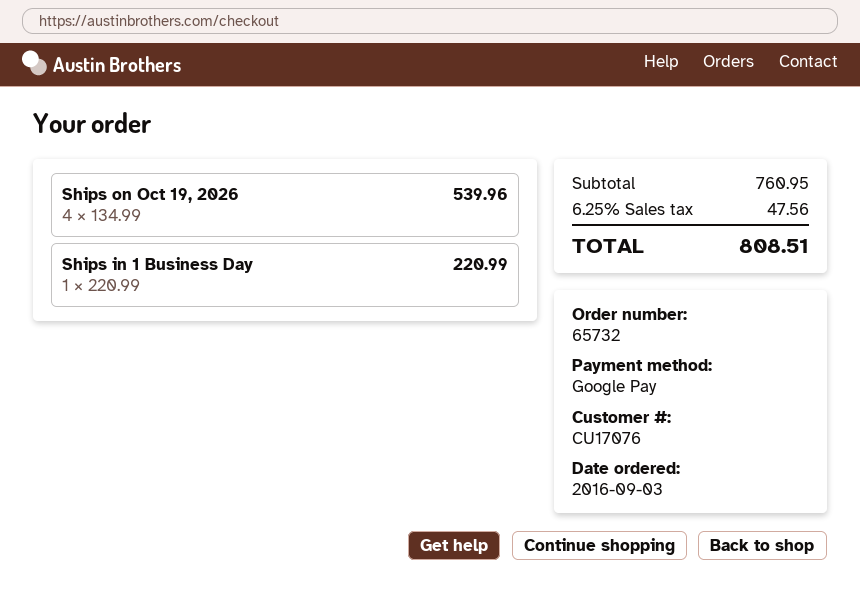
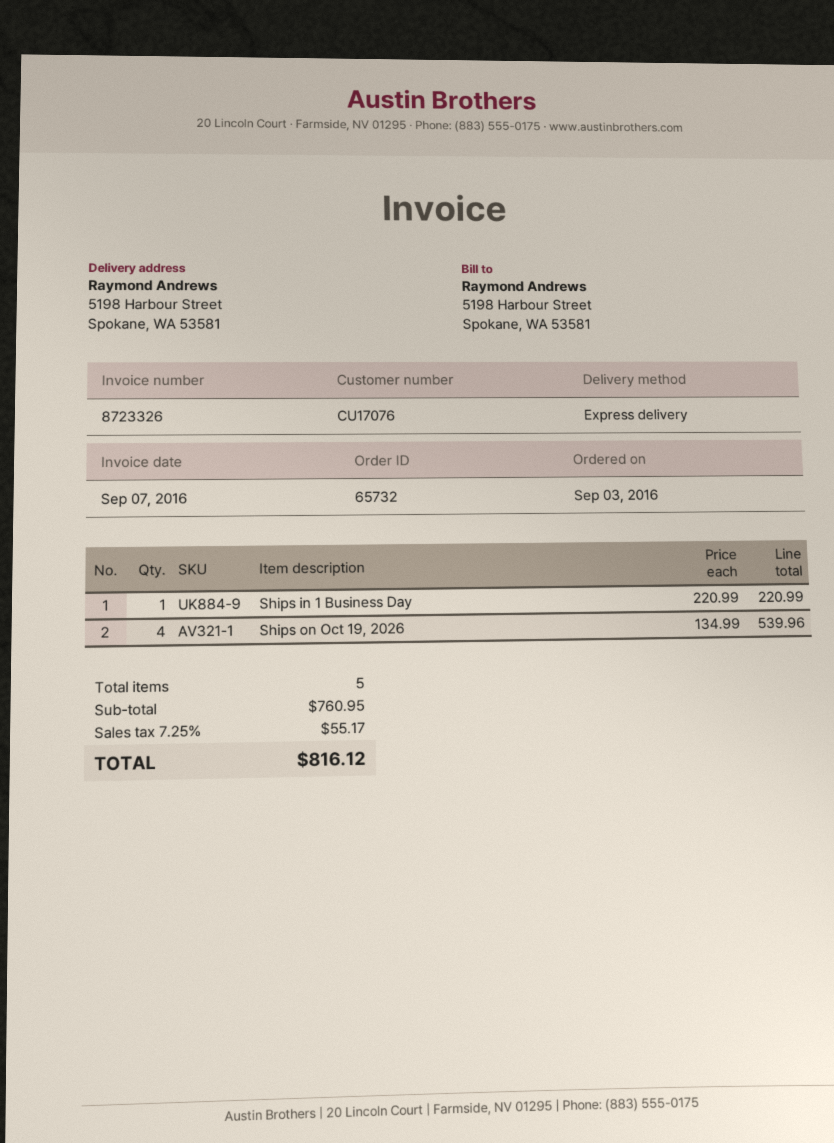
tax: 6.25% = 47.56 -> 7.25% = 55.17
total: 808.51 -> 816.12

